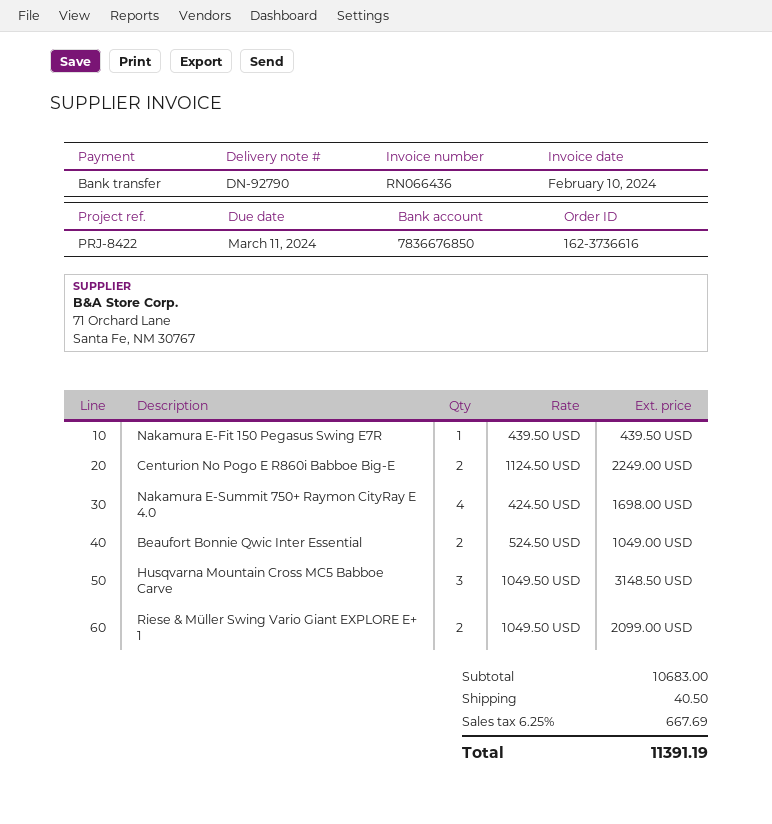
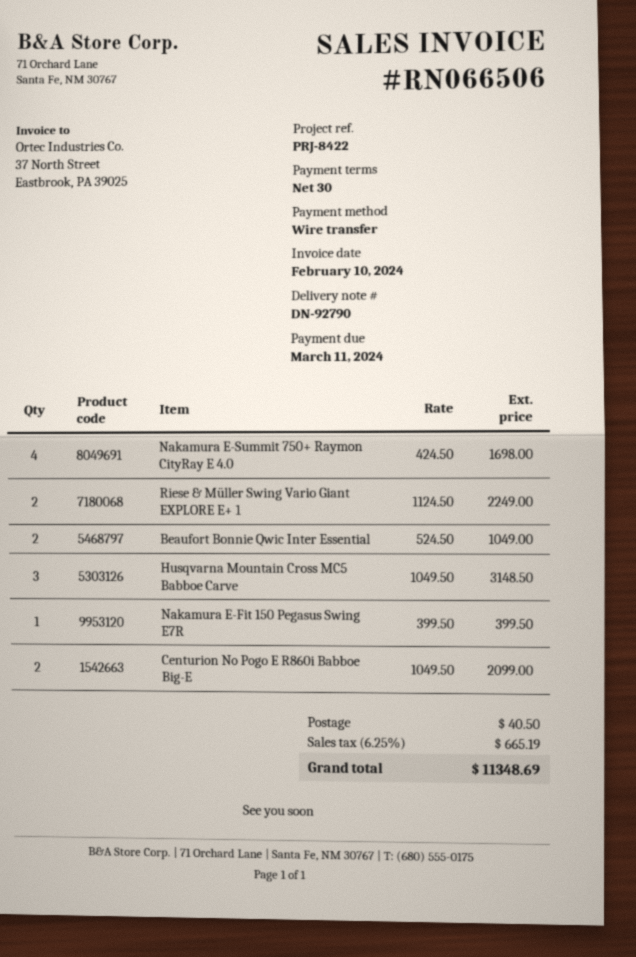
invoice number: RN066436 -> RN066506
Nakamura E-Fit 150 Pegasus Swing E7R: 1 x 439.50 = 439.50 -> 1 x 399.50 = 399.50
Centurion No Pogo E R860i Babboe Big-E: 2 x 1124.50 = 2249.00 -> 2 x 1049.50 = 2099.00
Riese & Müller Swing Vario Giant EXPLORE E+ 1: 2 x 1049.50 = 2099.00 -> 2 x 1124.50 = 2249.00
tax: 6.25% = 667.69 -> 6.25% = 665.19
total: 11391.19 -> 11348.69

